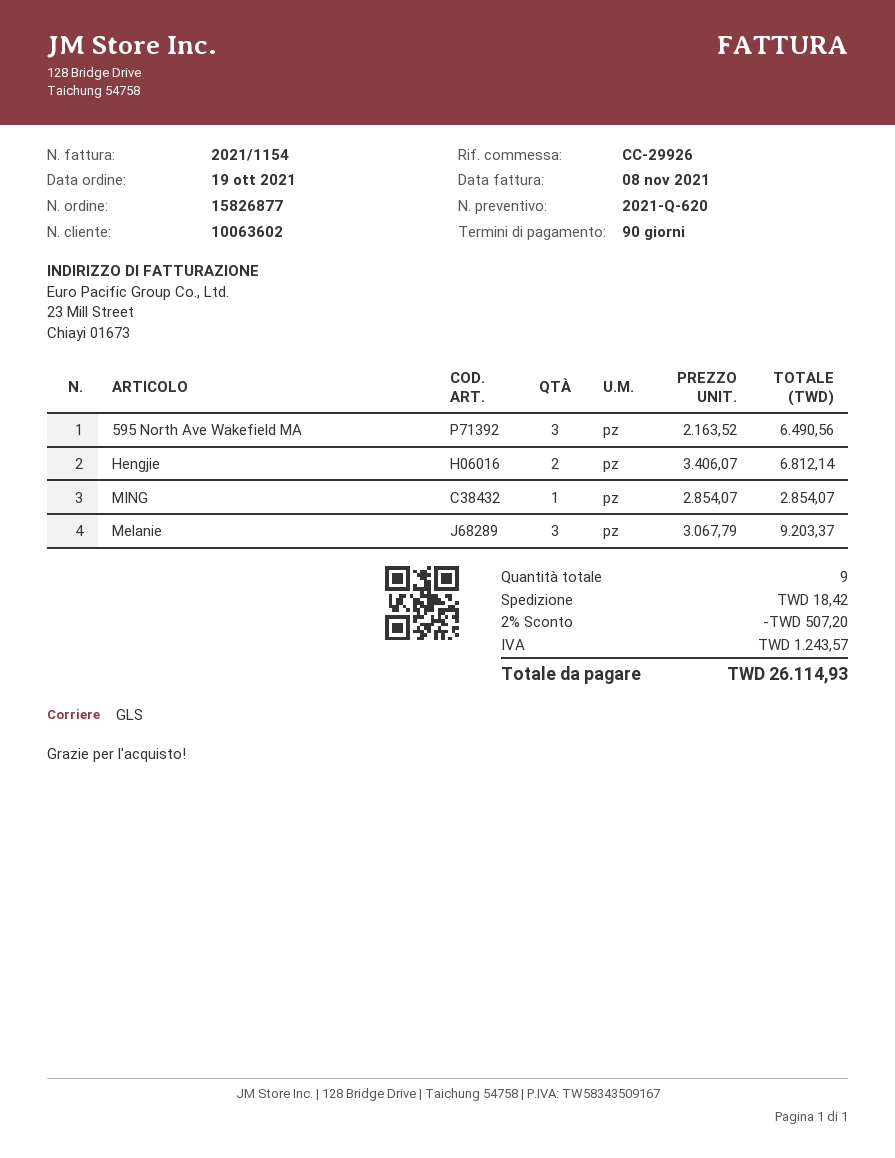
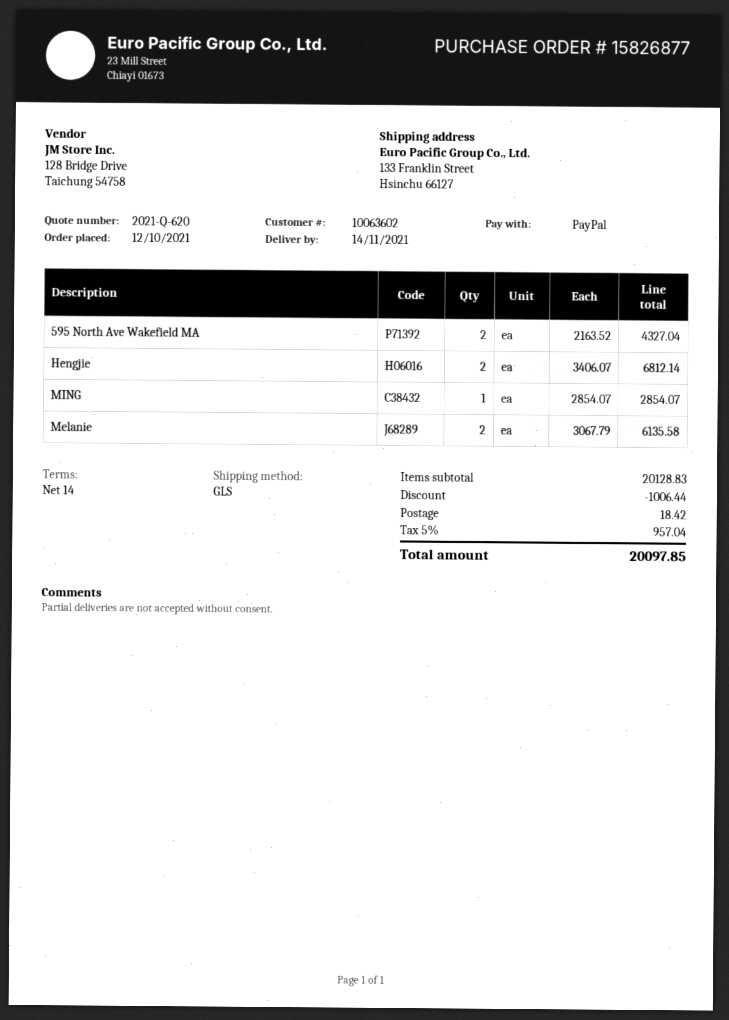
order date: 2021-10-19 -> 2021-10-12
payment terms: 90 days -> 14 days
595 North Ave Wakefield MA: 3 x 2163.52 = 6490.56 -> 2 x 2163.52 = 4327.04
Melanie: 3 x 3067.79 = 9203.37 -> 2 x 3067.79 = 6135.58
discount: 507.20 -> 1006.44
tax: 1243.57 -> 957.04
total: 26114.93 -> 20097.85

